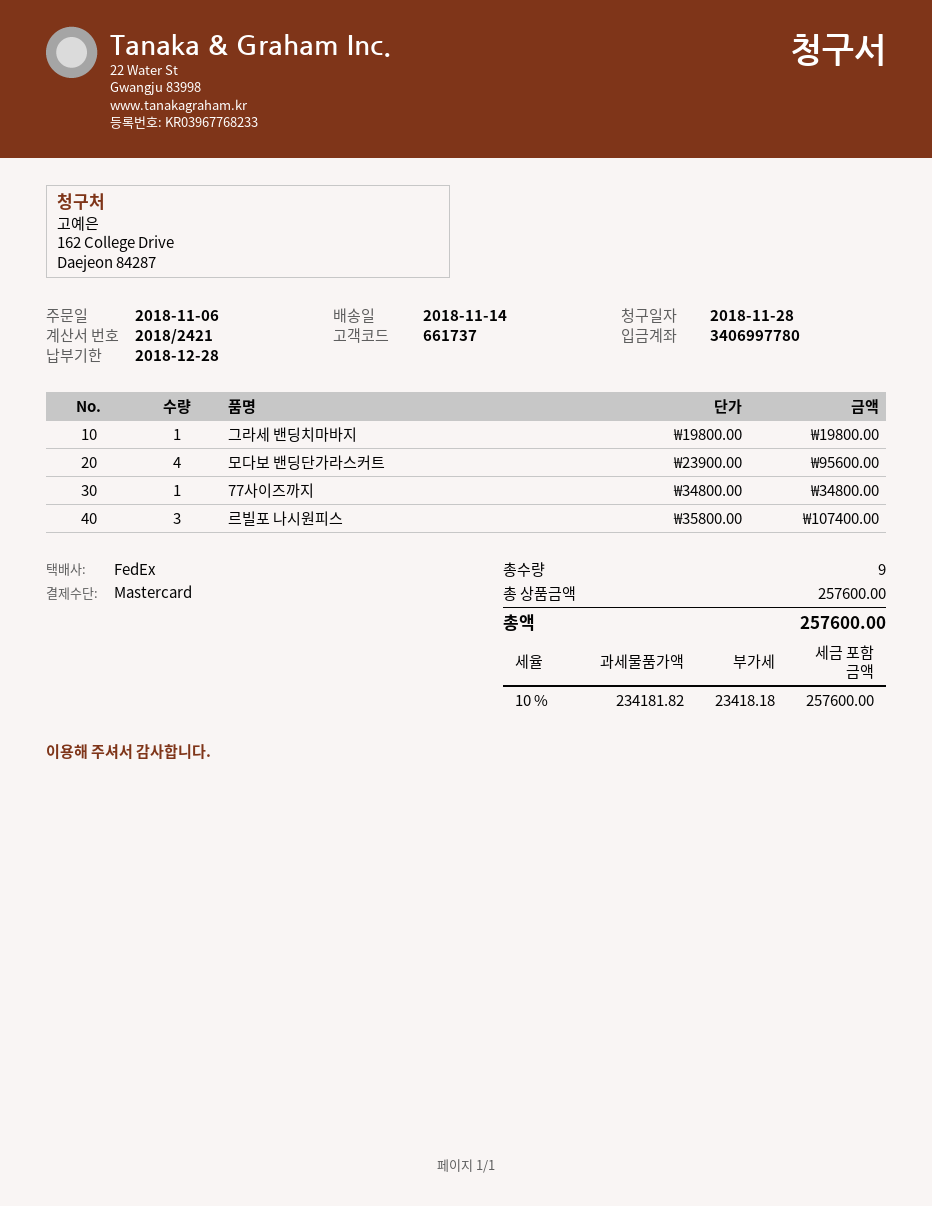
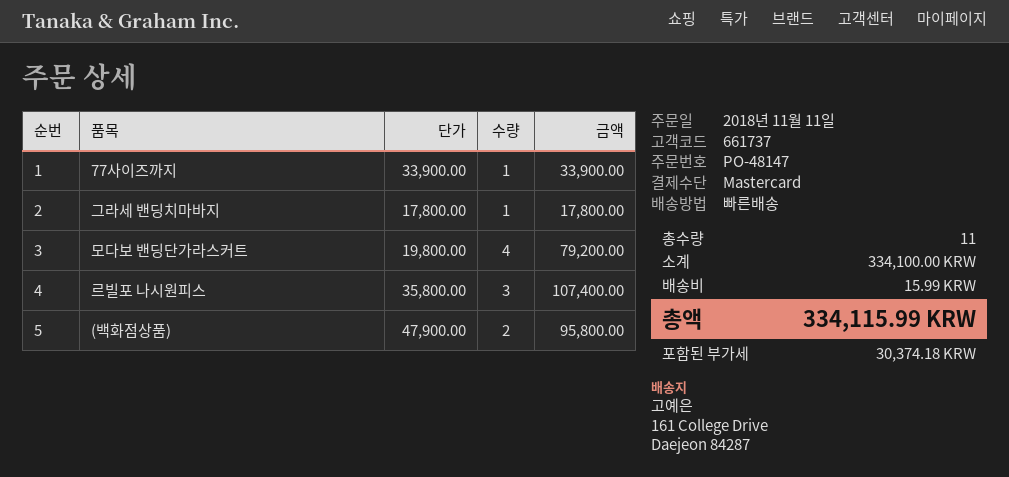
order date: 2018-11-06 -> 2018-11-11
shipping method: FedEx -> express
그라세 밴딩치마바지: 1 x 19800.00 = 19800.00 -> 1 x 17800.00 = 17800.00
모다보 밴딩단가라스커트: 4 x 23900.00 = 95600.00 -> 4 x 19800.00 = 79200.00
77사이즈까지: 1 x 34800.00 = 34800.00 -> 1 x 33900.00 = 33900.00
(백화점상품): none -> 2 x 47900.00 = 95800.00
total quantity: 9 -> 11
subtotal: 257600.00 -> 334100.00
shipping: none -> 15.99
tax: 23418.18 -> 30374.18
total: 257600.00 -> 334115.99

